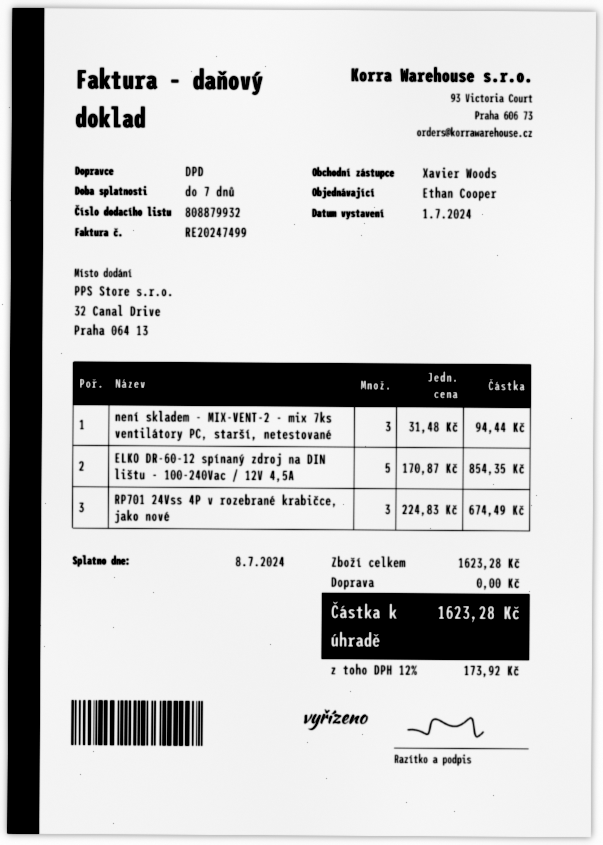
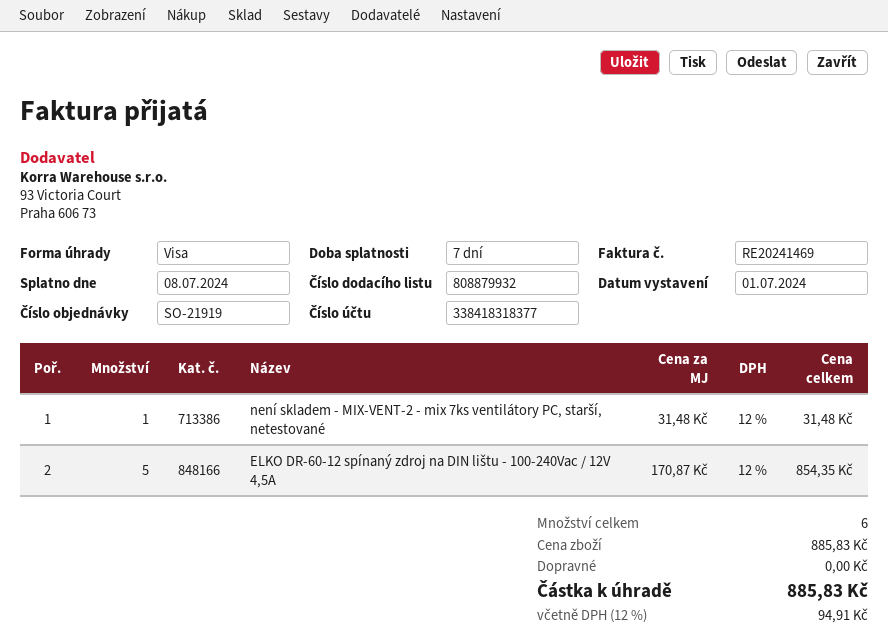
invoice number: RE20247499 -> RE20241469
není skladem - MIX-VENT-2 - mix 7ks ventilátory PC, starší, netestované: 3 x 31.48 = 94.44 -> 1 x 31.48 = 31.48
RP701 24Vss 4P v rozebrané krabičce, jako nové: 3 x 224.83 = 674.49 -> none
subtotal: 1623.28 -> 885.83
tax: 12% = 173.92 -> 12% = 94.91
total: 1623.28 -> 885.83

